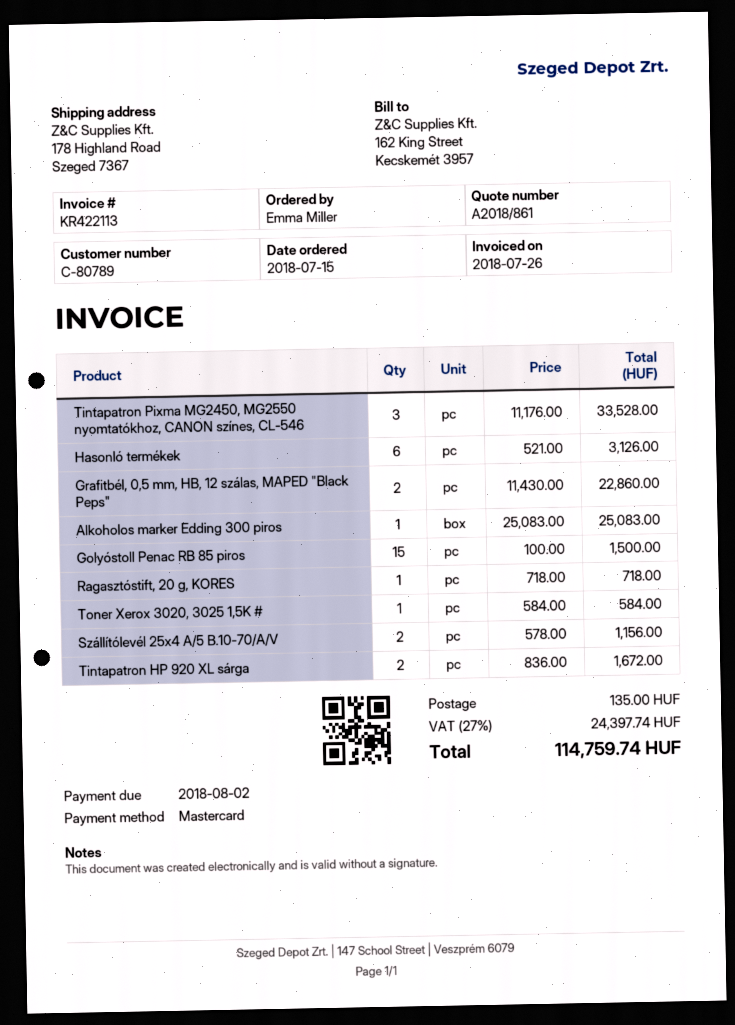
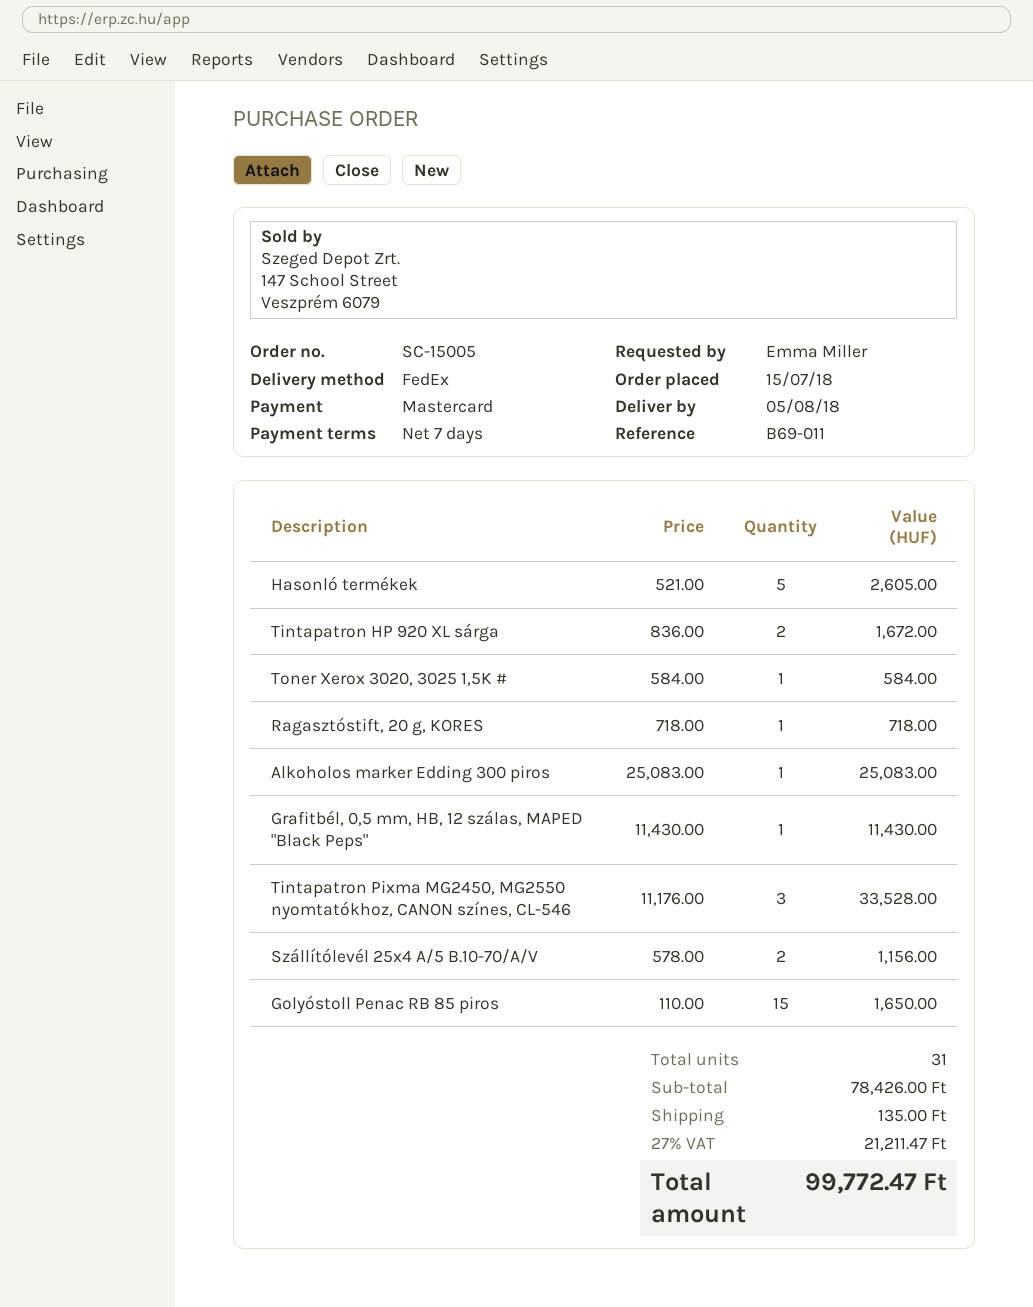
Hasonló termékek: 6 x 521.00 = 3126.00 -> 5 x 521.00 = 2605.00
Grafitbél, 0,5 mm, HB, 12 szálas, MAPED "Black Peps": 2 x 11430.00 = 22860.00 -> 1 x 11430.00 = 11430.00
Golyóstoll Penac RB 85 piros: 15 x 100.00 = 1500.00 -> 15 x 110.00 = 1650.00
tax: 27% = 24397.74 -> 27% = 21211.47
total: 114759.74 -> 99772.47

